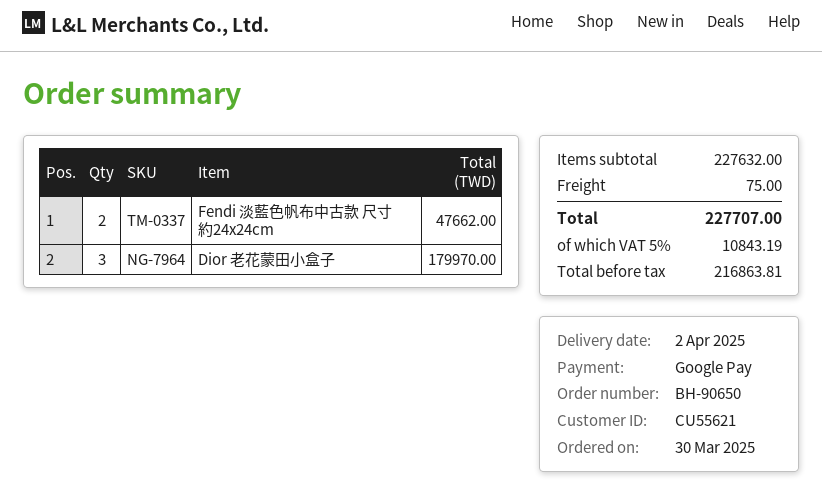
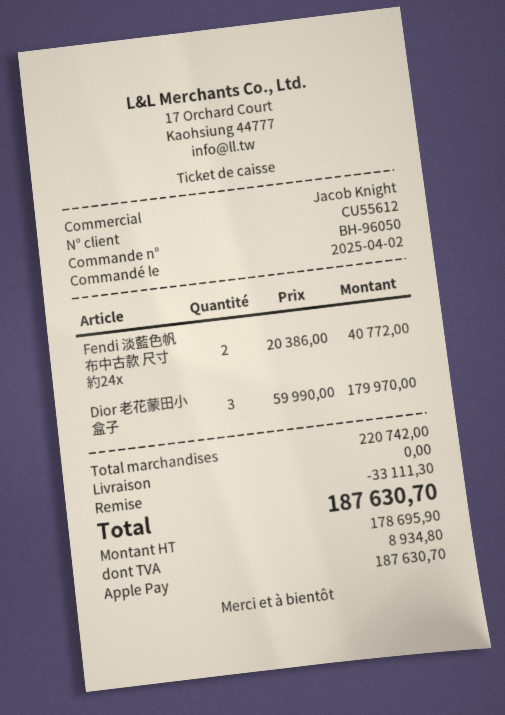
order number: BH-90650 -> BH-96050
order date: 2025-03-30 -> 2025-04-02
customer number: CU55621 -> CU55612
payment method: Google Pay -> Apple Pay
Fendi 淡藍色帆布中古款 尺寸約24x24cm: 2 for 47662.00 -> 2 for 40772.00
subtotal: 227632.00 -> 220742.00
discount: none -> 33111.30
shipping: 75.00 -> 0.00
net: 216863.81 -> 178695.90
tax: 10843.19 -> 8934.80
total: 227707.00 -> 187630.70

